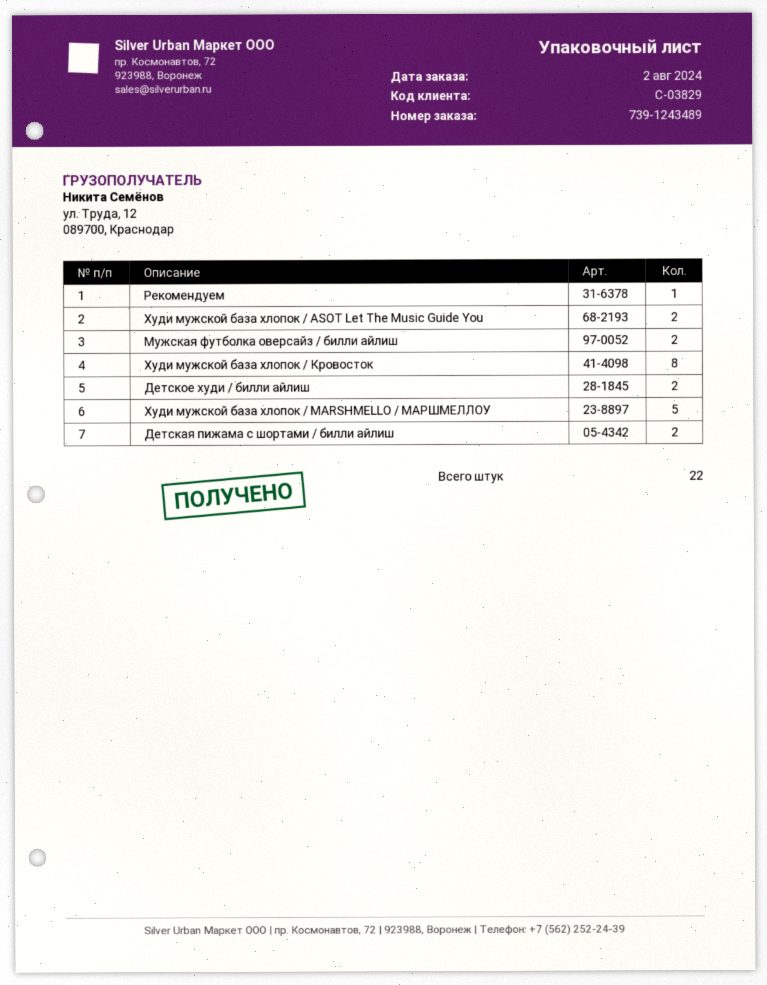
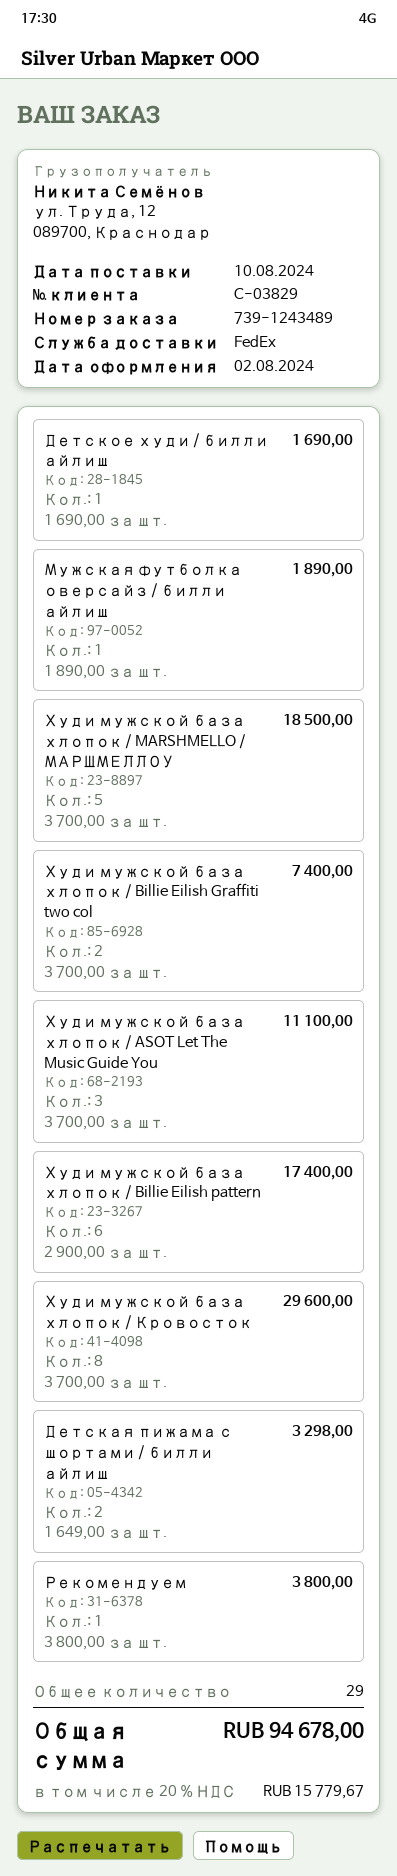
Худи мужской база хлопок / ASOT Let The Music Guide You: 2 -> 3
Мужская футболка оверсайз / билли айлиш: 2 -> 1
Детское худи / билли айлиш: 2 -> 1
Худи мужской база хлопок / Billie Eilish Graffiti two col: none -> 2
Худи мужской база хлопок / Billie Eilish pattern: none -> 6
total quantity: 22 -> 29

